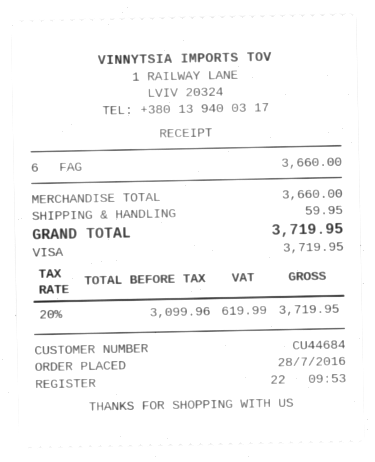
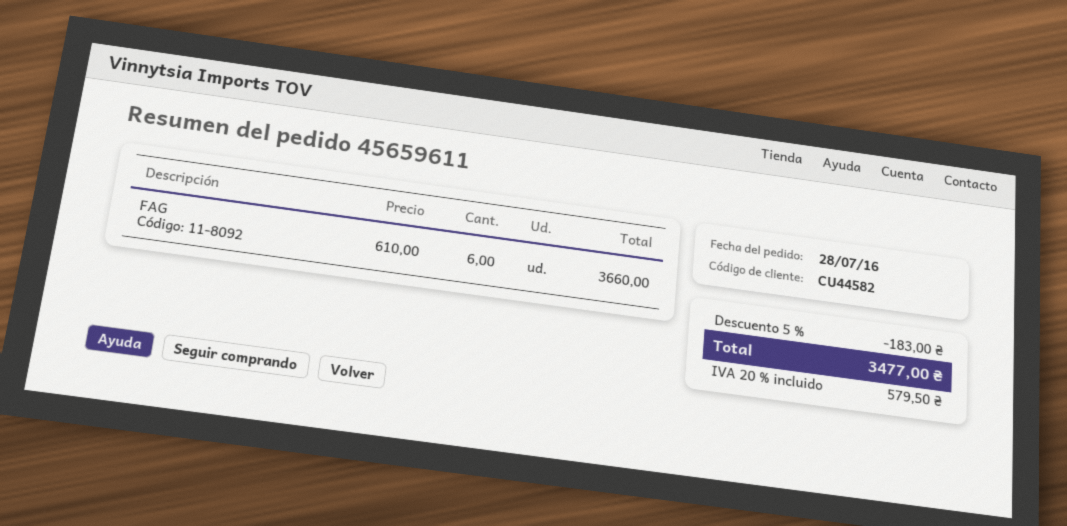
customer number: CU44684 -> CU44582
discount: none -> 5% = 183.00
shipping: 59.95 -> none
tax: 20% = 619.99 -> 20% = 579.50
total: 3719.95 -> 3477.00

